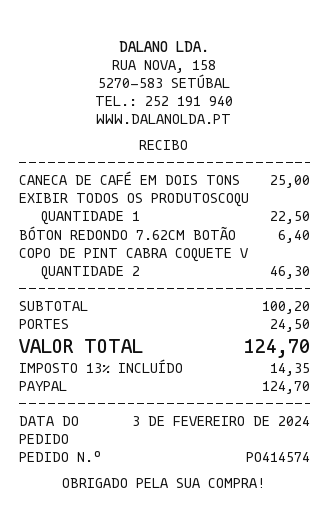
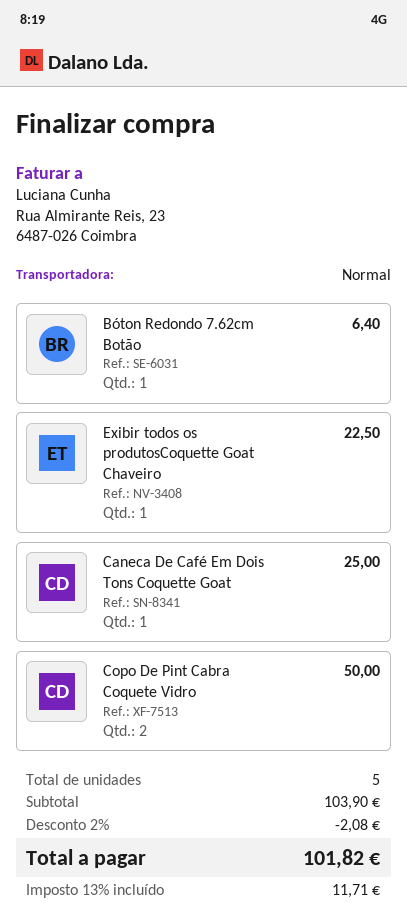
COPO DE PINT CABRA COQUETE V: 2 for 46.30 -> 2 for 50.00
subtotal: 100.20 -> 103.90
discount: none -> 2% = 2.08
shipping: 24.50 -> none
tax: 13% = 14.35 -> 13% = 11.71
total: 124.70 -> 101.82

